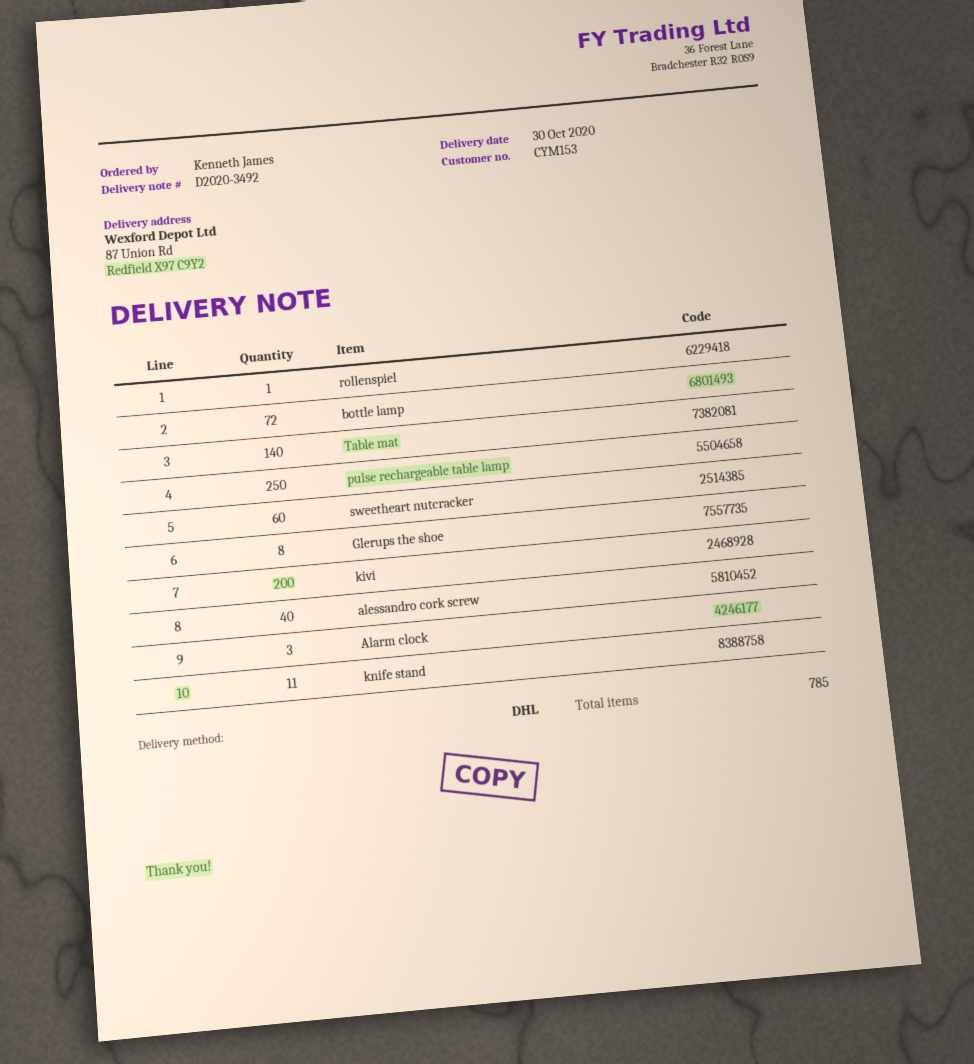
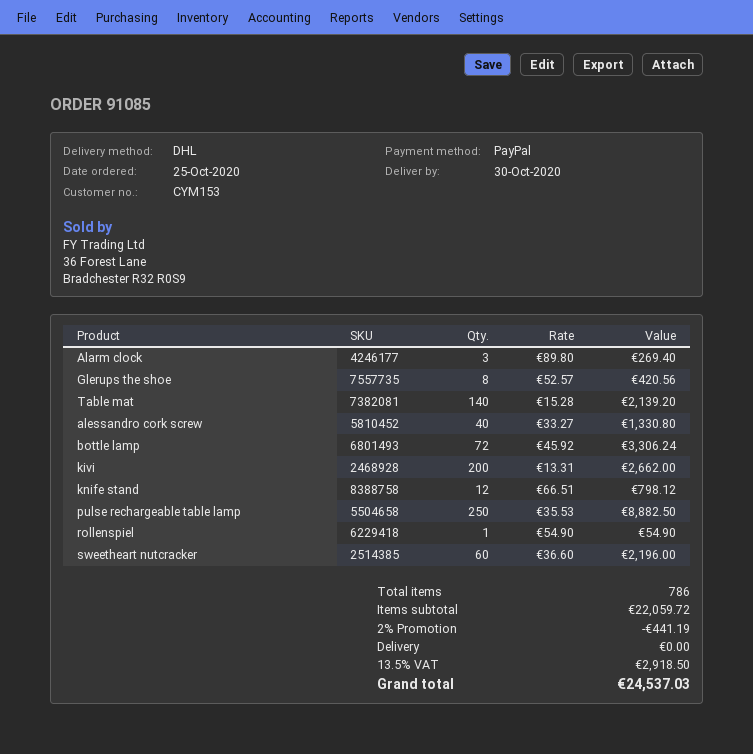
knife stand: 11 -> 12
total quantity: 785 -> 786

